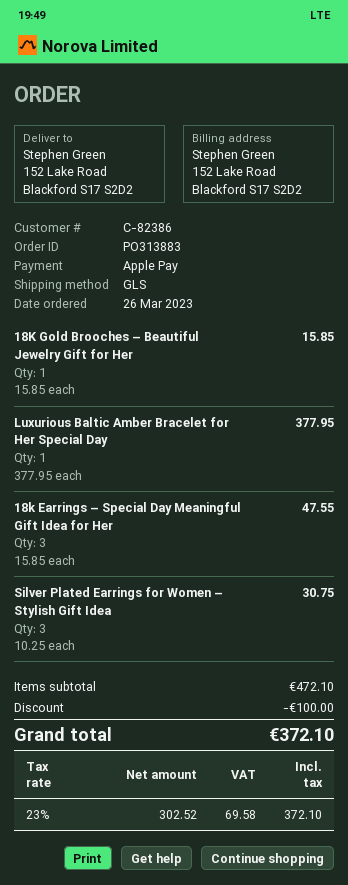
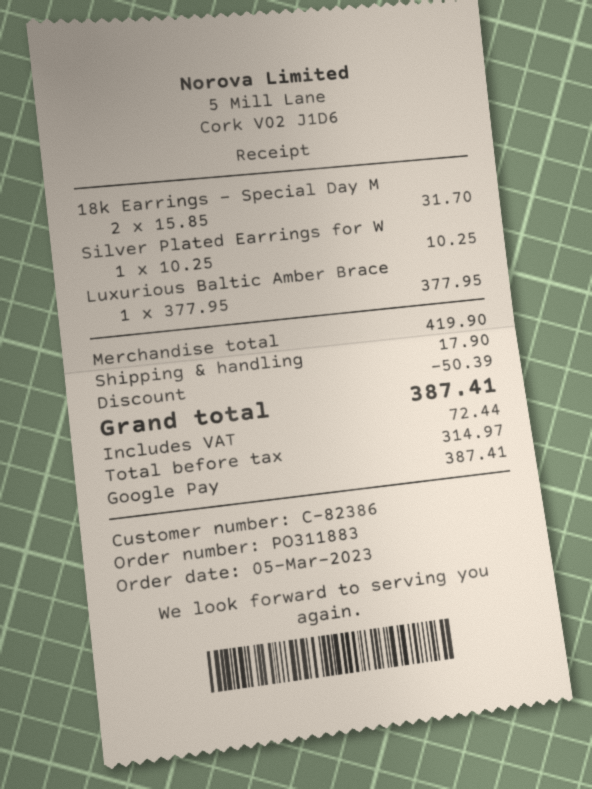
order number: PO313883 -> PO311883
order date: 2023-03-26 -> 2023-03-05
payment method: Apple Pay -> Google Pay
18K Gold Brooches – Beautiful Jewelry Gift for Her: 1 x 15.85 = 15.85 -> none
18k Earrings – Special Day Meaningful Gift Idea for Her: 3 x 15.85 = 47.55 -> 2 x 15.85 = 31.70
Silver Plated Earrings for Women – Stylish Gift Idea: 3 x 10.25 = 30.75 -> 1 x 10.25 = 10.25
subtotal: 472.10 -> 419.90
discount: 100.00 -> 50.39
shipping: none -> 17.90
net: 302.52 -> 314.97
tax: 69.58 -> 72.44
total: 372.10 -> 387.41

